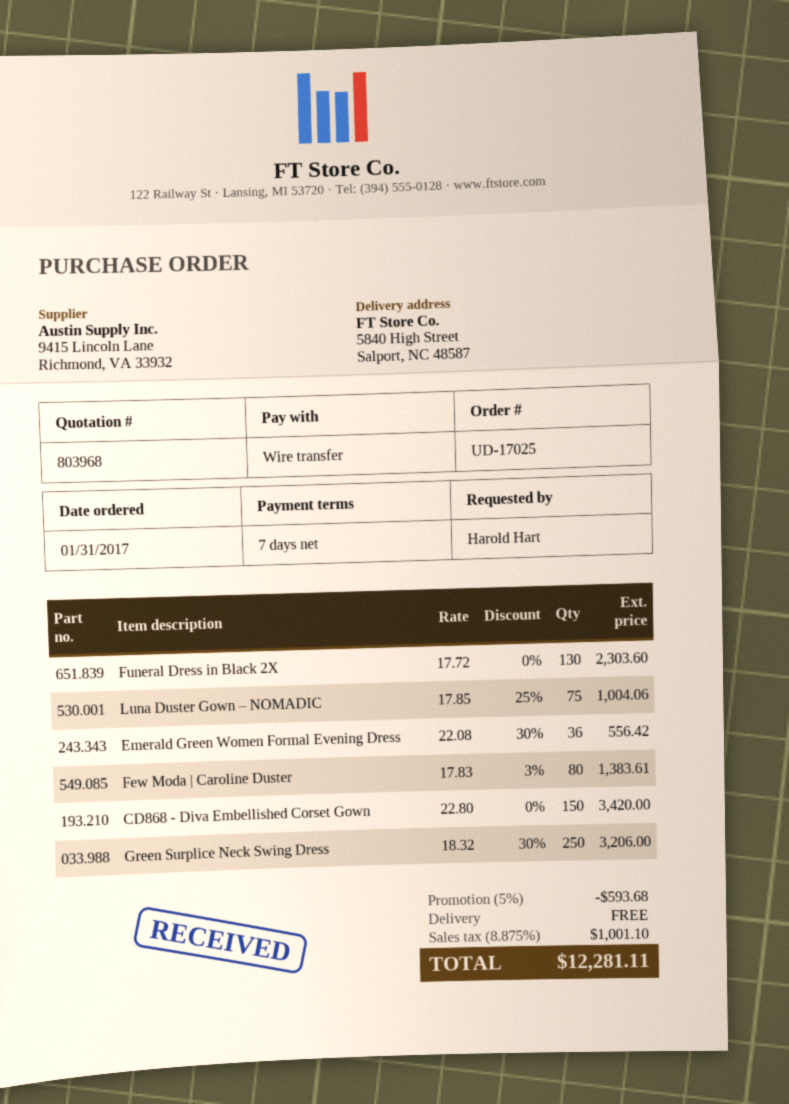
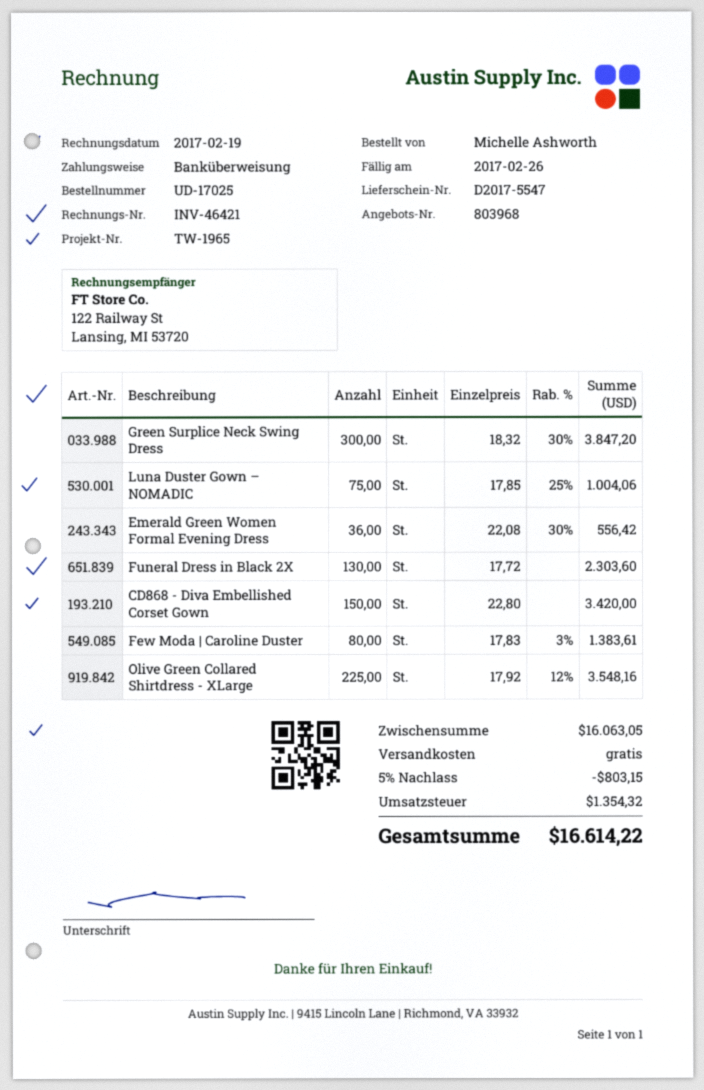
ordered by: Harold Hart -> Michelle Ashworth
Green Surplice Neck Swing Dress: 250 x 18.32 - 30% = 3206.00 -> 300 x 18.32 - 30% = 3847.20
Olive Green Collared Shirtdress - XLarge: none -> 225 x 17.92 - 12% = 3548.16
discount: 5% = 593.68 -> 5% = 803.15
tax: 1001.10 -> 1354.32
total: 12281.11 -> 16614.22

